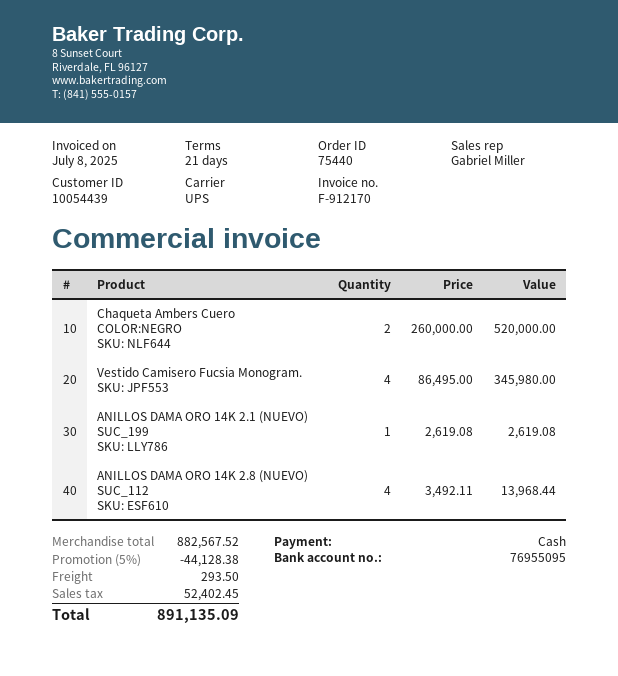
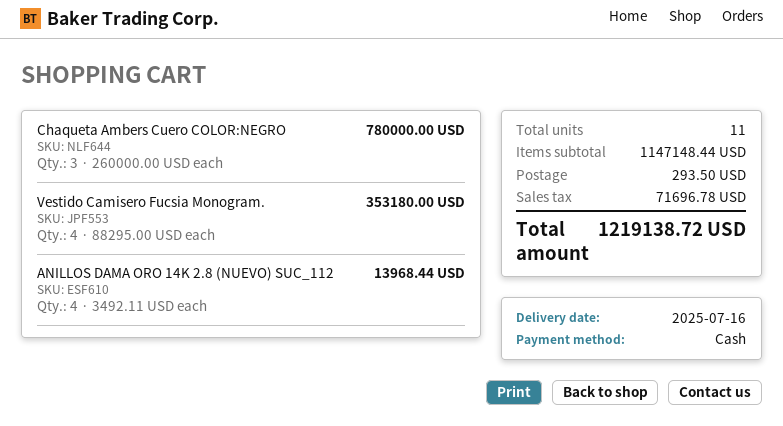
Chaqueta Ambers Cuero COLOR:NEGRO: 2 x 260000.00 = 520000.00 -> 3 x 260000.00 = 780000.00
Vestido Camisero Fucsia Monogram.: 4 x 86495.00 = 345980.00 -> 4 x 88295.00 = 353180.00
ANILLOS DAMA ORO 14K 2.1 (NUEVO) SUC_199: 1 x 2619.08 = 2619.08 -> none
subtotal: 882567.52 -> 1147148.44
discount: 5% = 44128.38 -> none
tax: 52402.45 -> 71696.78
total: 891135.09 -> 1219138.72

